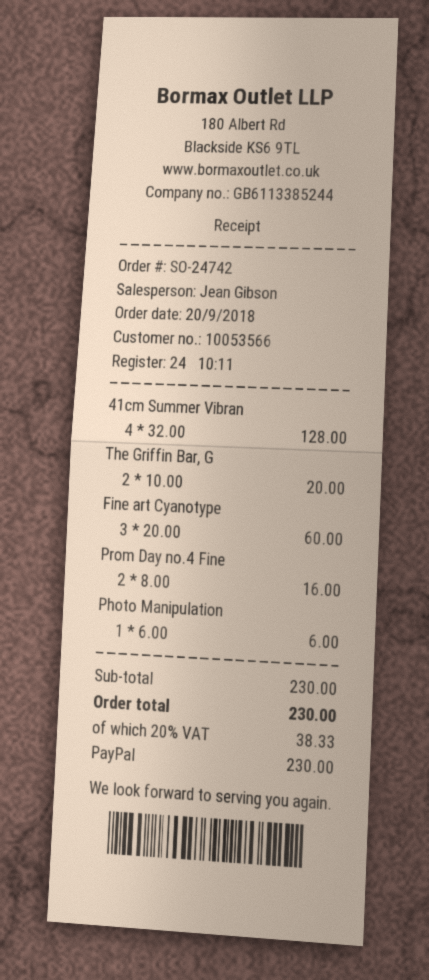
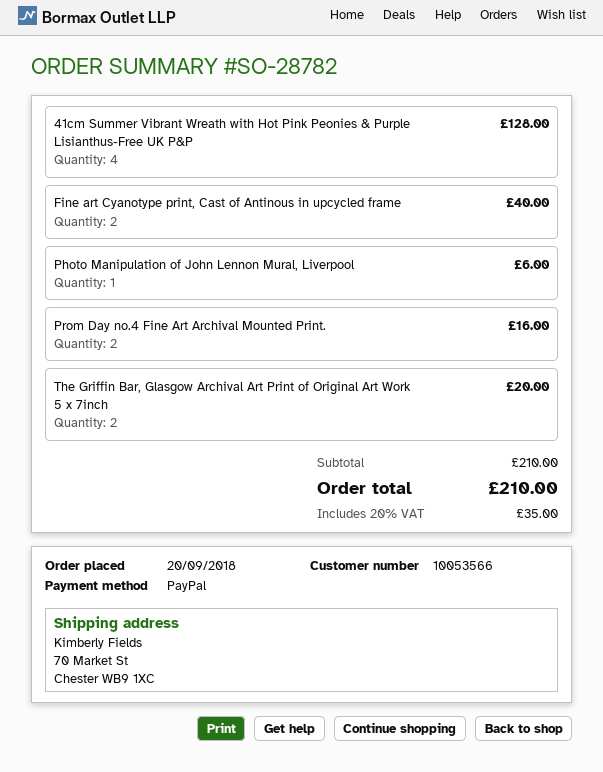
order number: SO-24742 -> SO-28782
Fine art Cyanotype: 3 for 60.00 -> 2 for 40.00
subtotal: 230.00 -> 210.00
tax: 20% = 38.33 -> 20% = 35.00
total: 230.00 -> 210.00

